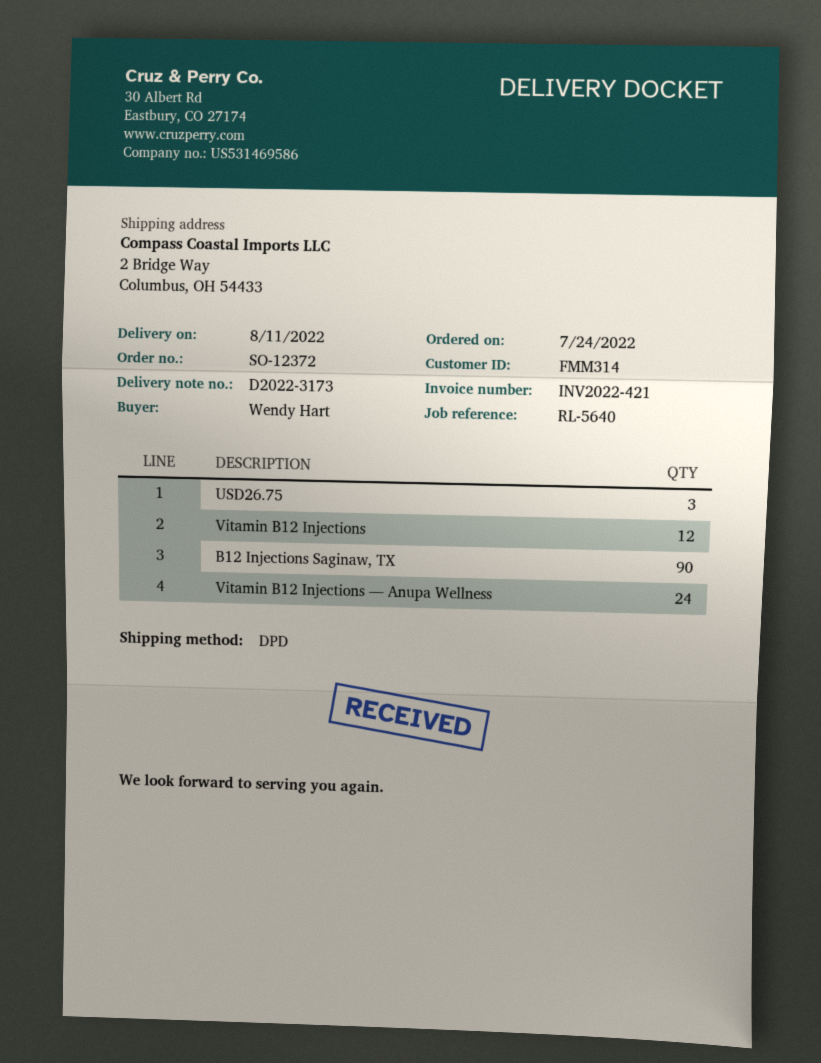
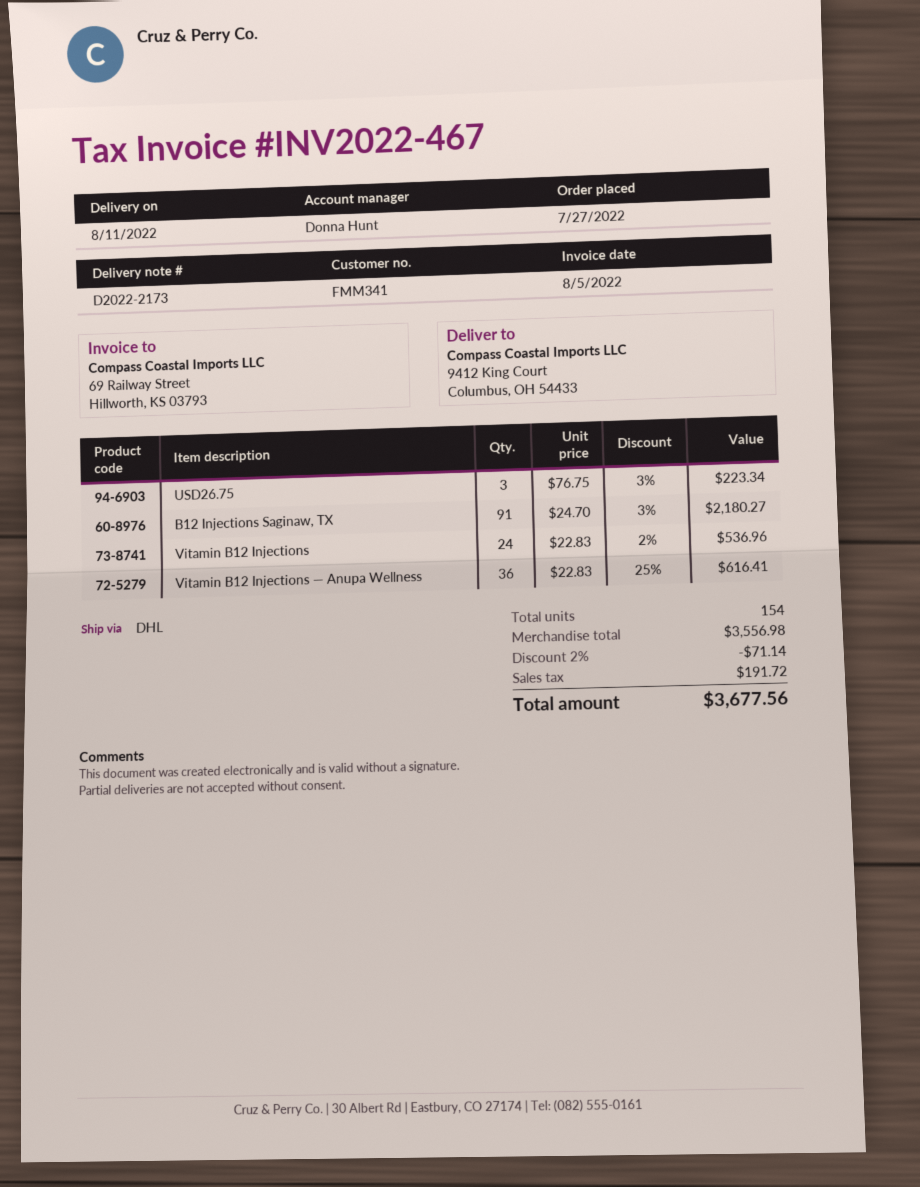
order date: 2022-07-24 -> 2022-07-27
delivery note number: D2022-3173 -> D2022-2173
invoice number: INV2022-421 -> INV2022-467
customer number: FMM314 -> FMM341
shipping method: DPD -> DHL
ship to: 2 Bridge Way, Columbus, OH 54433 -> 9412 King Court, Columbus, OH 54433
Vitamin B12 Injections: 12 -> 24
B12 Injections Saginaw, TX: 90 -> 91
Vitamin B12 Injections — Anupa Wellness: 24 -> 36

